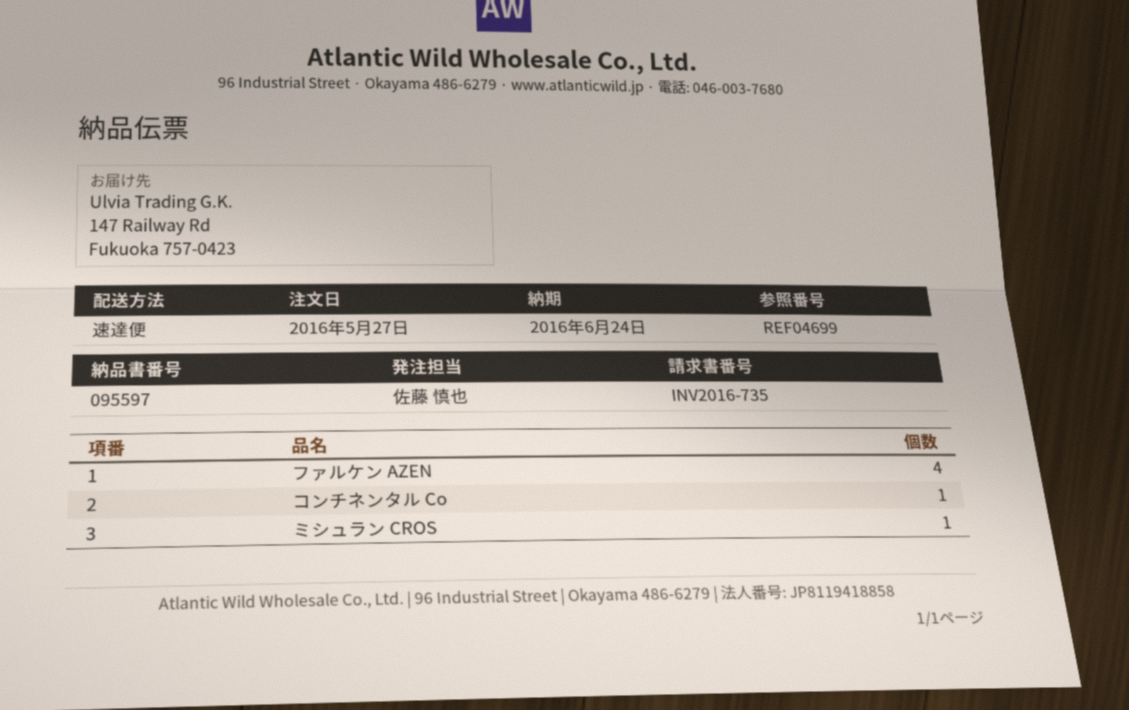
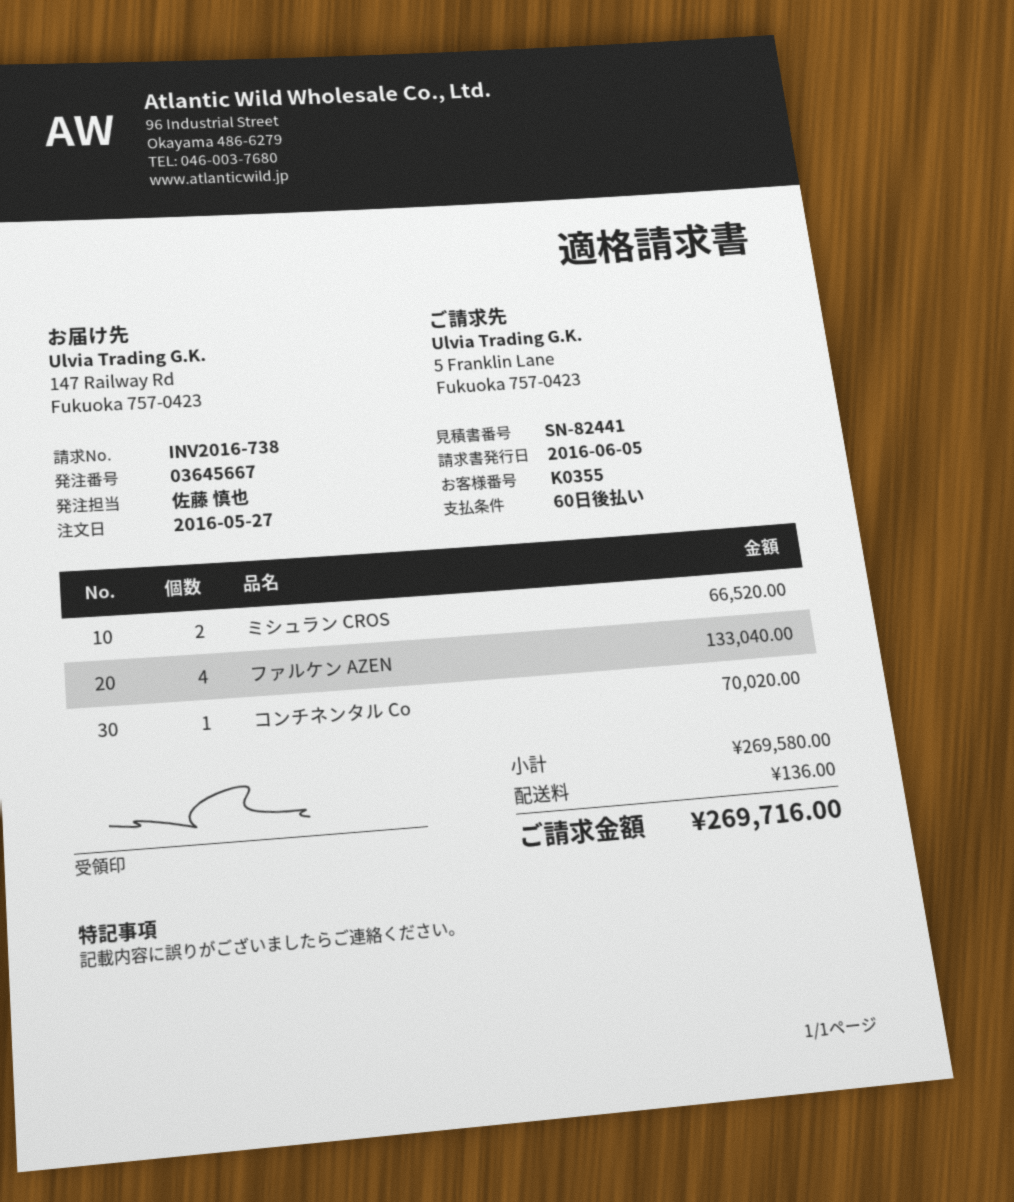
invoice number: INV2016-735 -> INV2016-738
ミシュラン CROS: 1 -> 2

